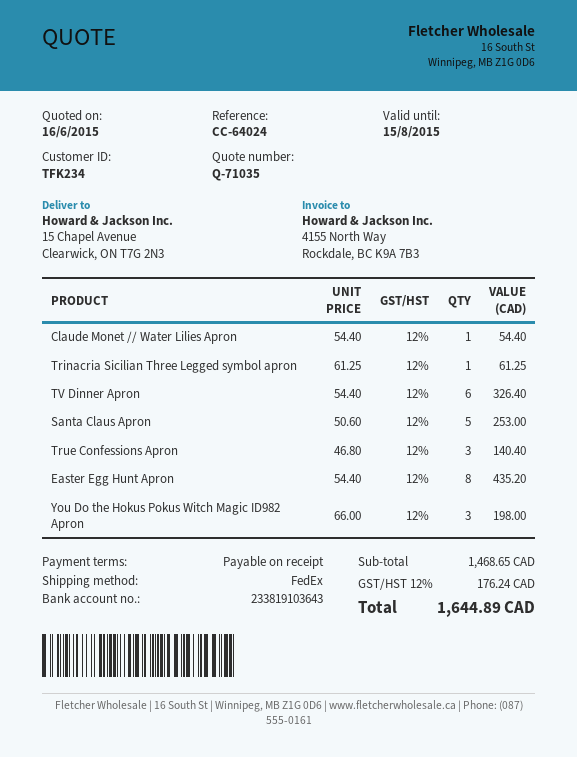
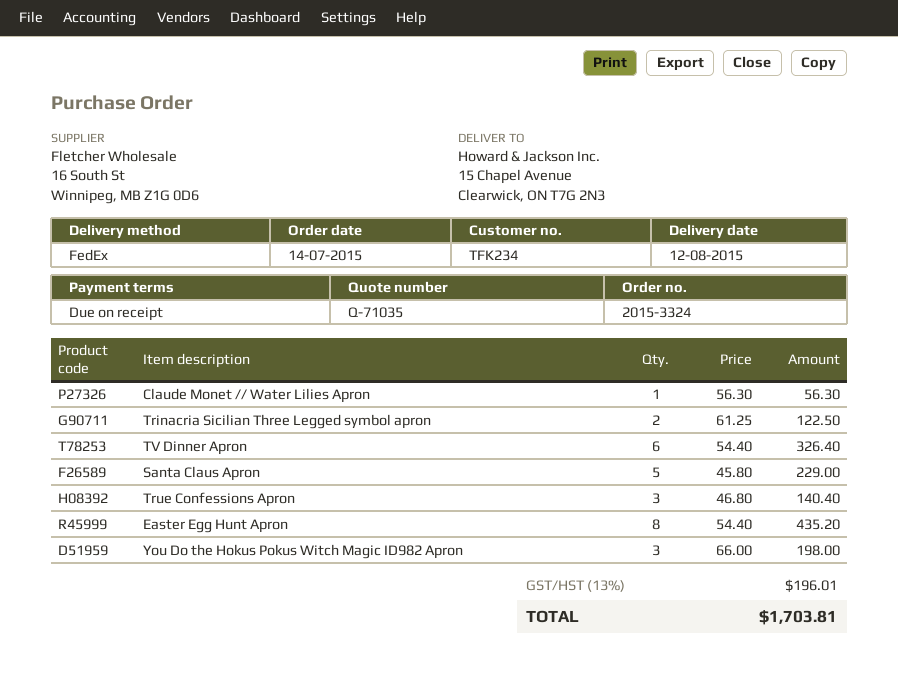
Claude Monet // Water Lilies Apron: 1 x 54.40 = 54.40 -> 1 x 56.30 = 56.30
Trinacria Sicilian Three Legged symbol apron: 1 x 61.25 = 61.25 -> 2 x 61.25 = 122.50
Santa Claus Apron: 5 x 50.60 = 253.00 -> 5 x 45.80 = 229.00
tax: 12% = 176.24 -> 13% = 196.01
total: 1644.89 -> 1703.81

